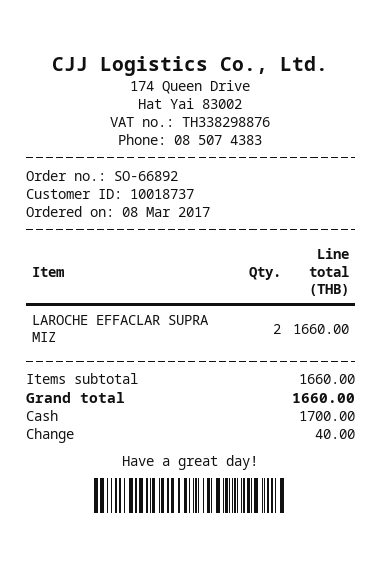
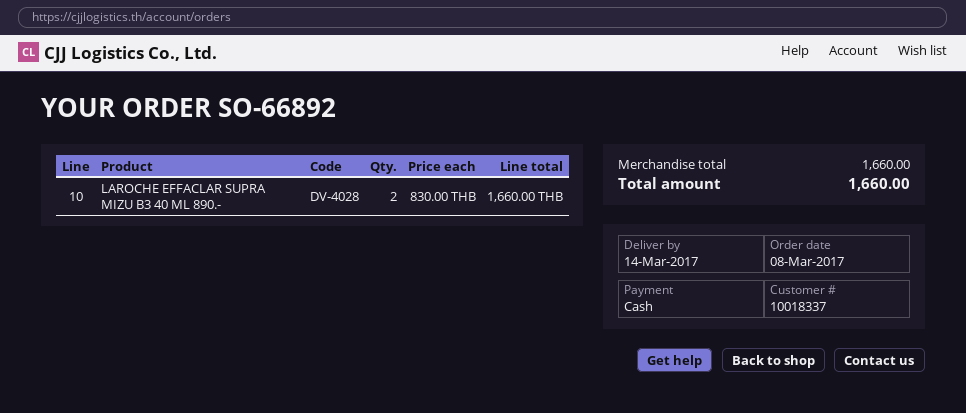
customer number: 10018737 -> 10018337

